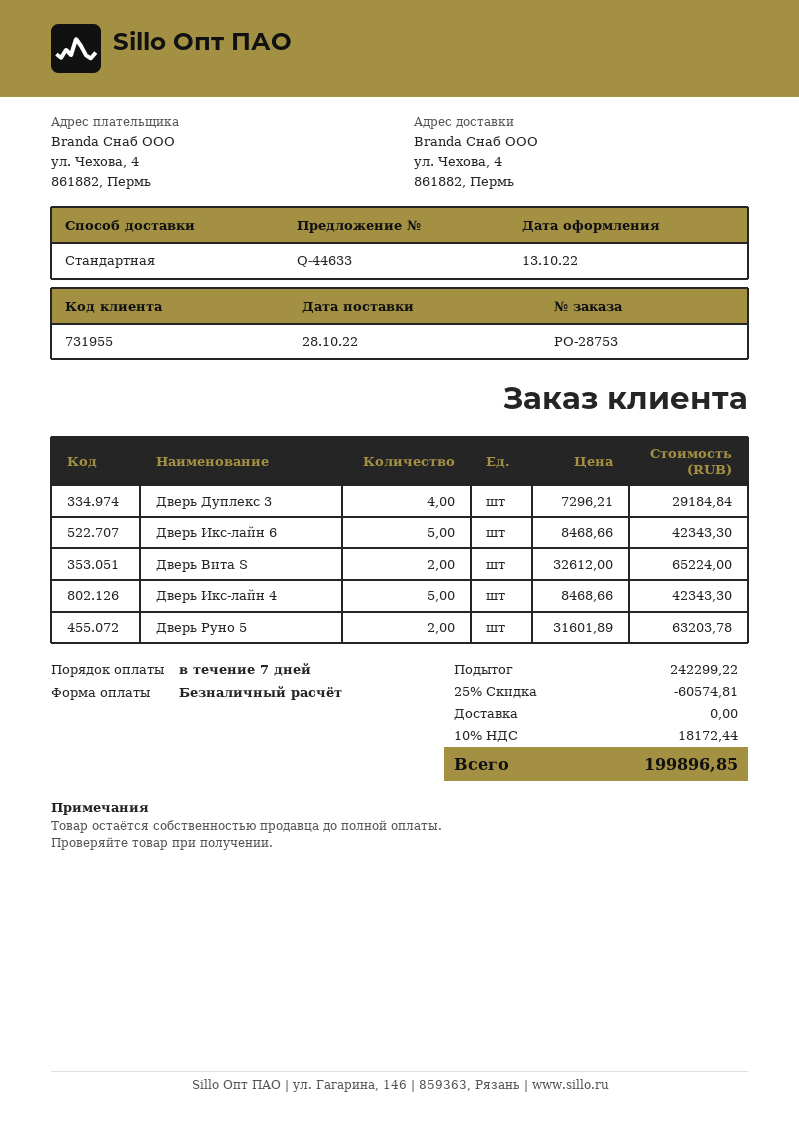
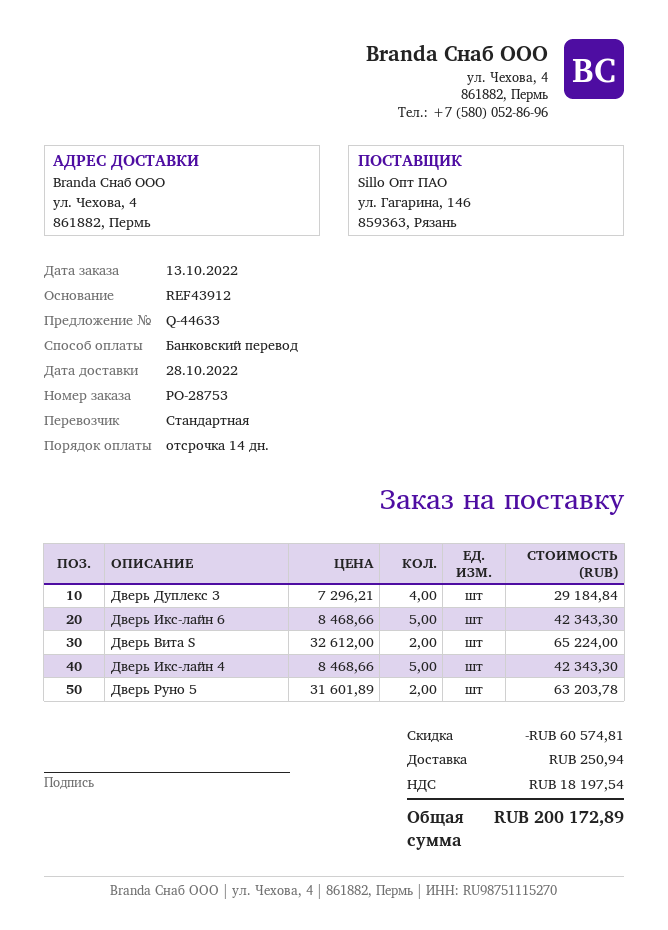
payment terms: 7 days -> 14 days
shipping: 0.00 -> 250.94
tax: 18172.44 -> 18197.54
total: 199896.85 -> 200172.89

